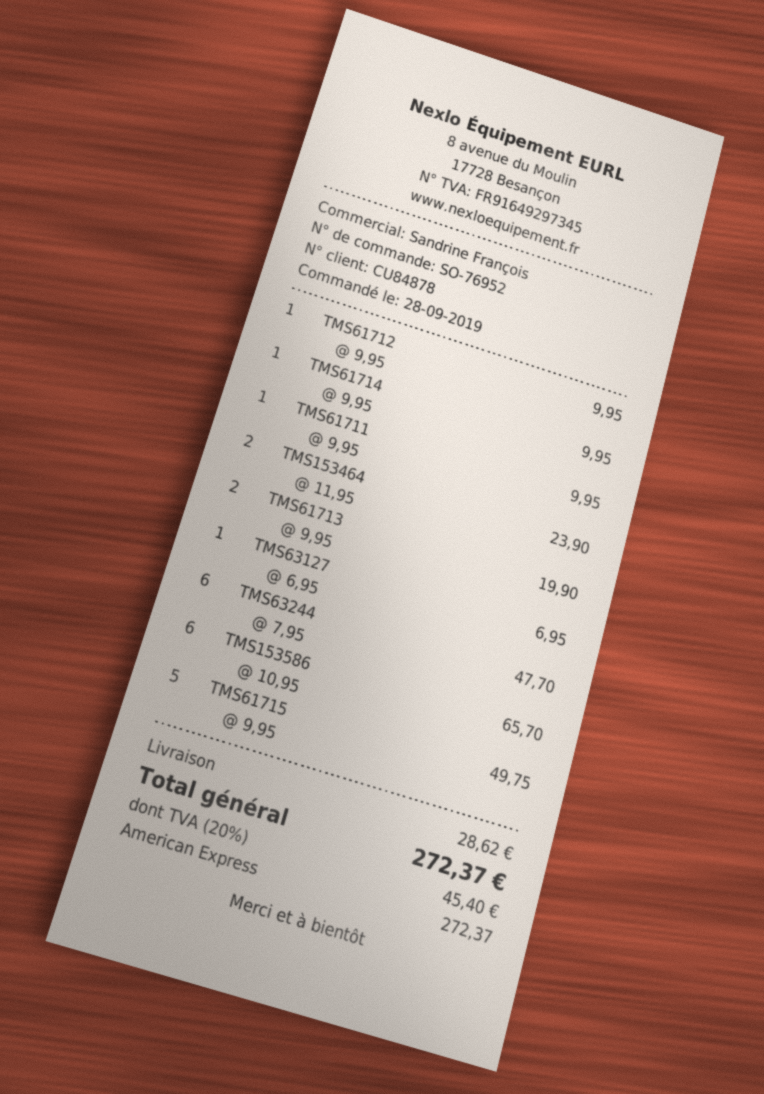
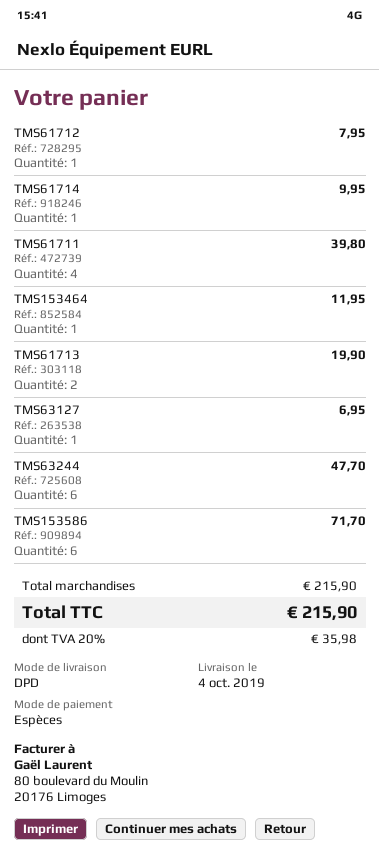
payment method: American Express -> cash
TMS61712: 1 for 9.95 -> 1 for 7.95
TMS61711: 1 for 9.95 -> 4 for 39.80
TMS153464: 2 for 23.90 -> 1 for 11.95
TMS153586: 6 for 65.70 -> 6 for 71.70
TMS61715: 5 for 49.75 -> none
shipping: 28.62 -> none
tax: 20% = 45.40 -> 20% = 35.98
total: 272.37 -> 215.90

